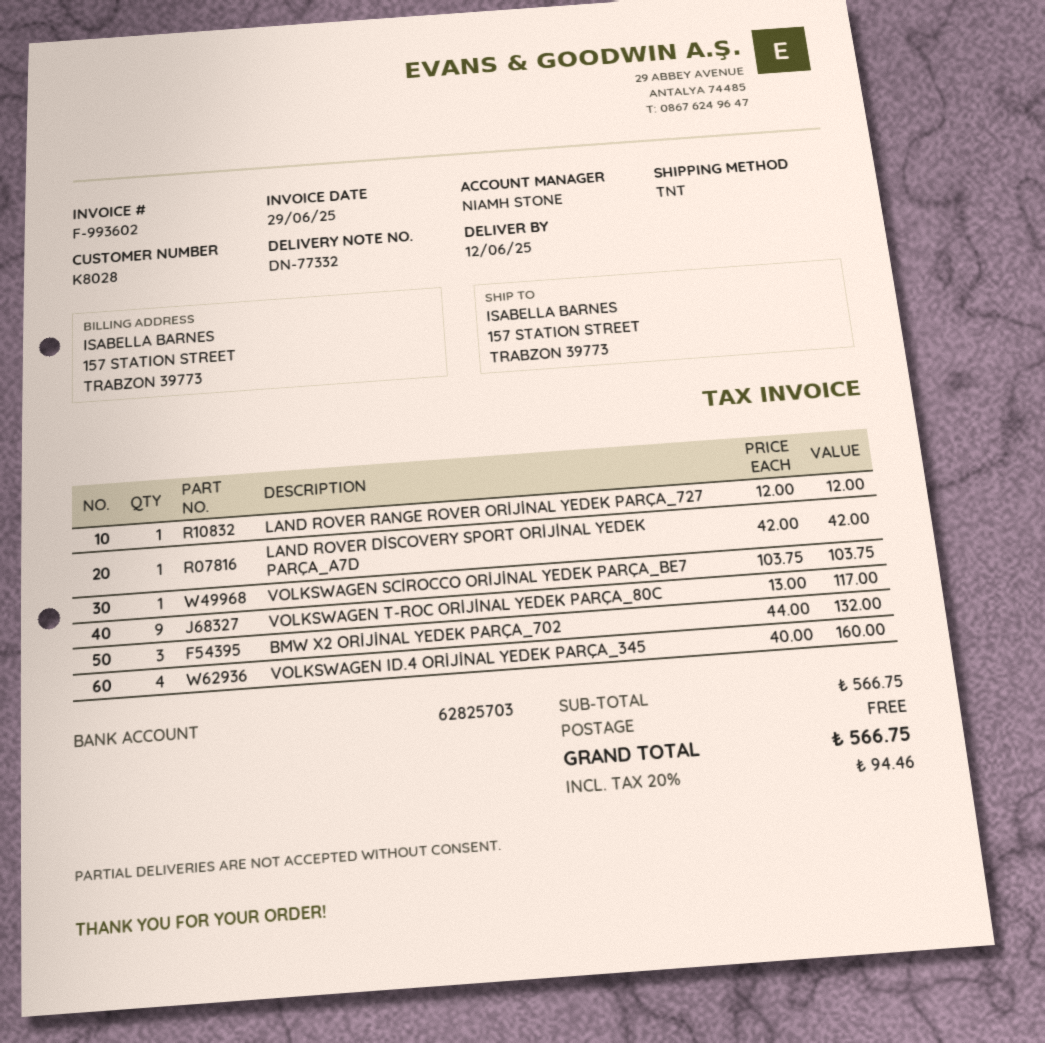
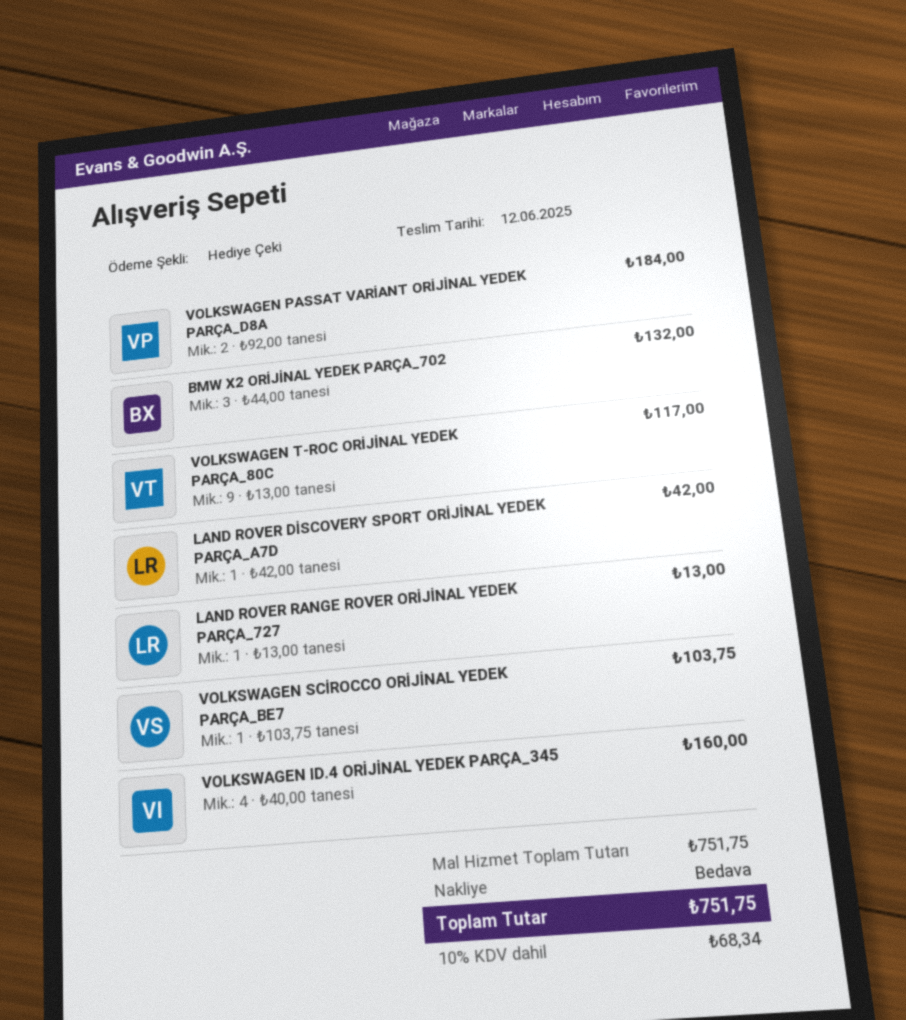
LAND ROVER RANGE ROVER ORİJİNAL YEDEK PARÇA_727: 1 x 12.00 = 12.00 -> 1 x 13.00 = 13.00
VOLKSWAGEN PASSAT VARİANT ORİJİNAL YEDEK PARÇA_D8A: none -> 2 x 92.00 = 184.00
subtotal: 566.75 -> 751.75
tax: 20% = 94.46 -> 10% = 68.34
total: 566.75 -> 751.75

